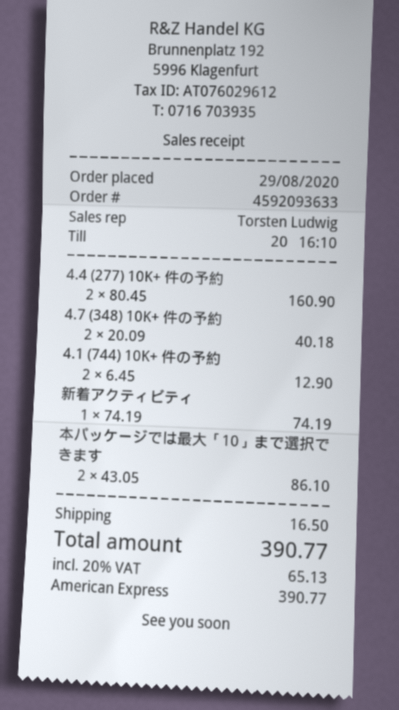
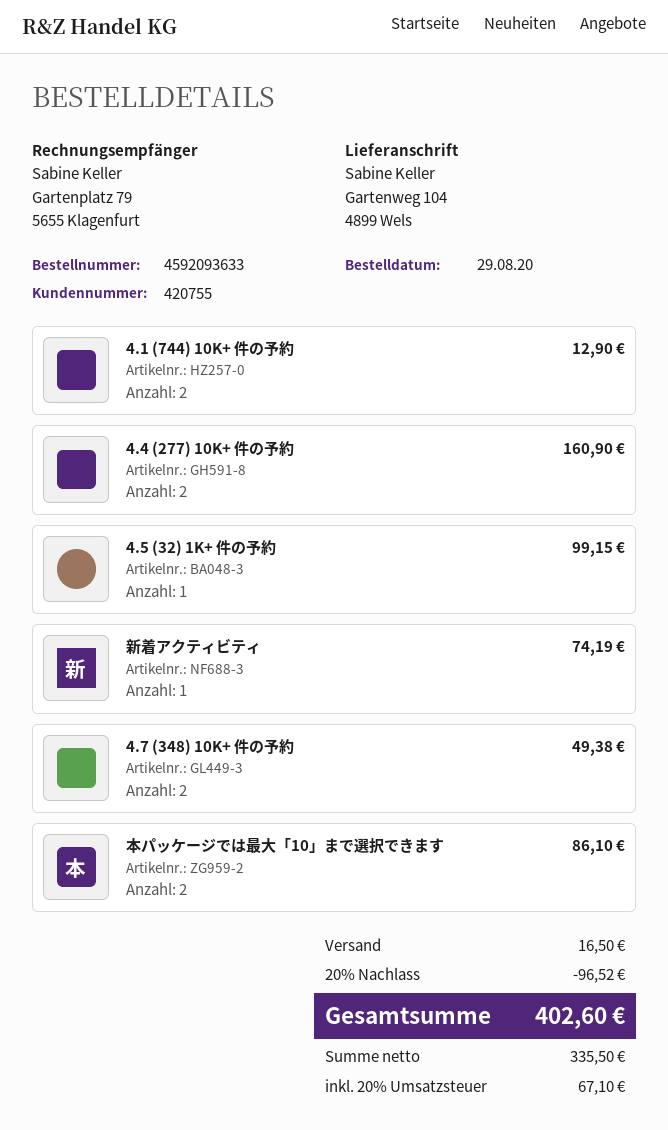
4.7 (348) 10K+ 件の予約: 2 for 40.18 -> 2 for 49.38
4.5 (32) 1K+ 件の予約: none -> 1 for 99.15
discount: none -> 20% = 96.52
tax: 20% = 65.13 -> 20% = 67.10
total: 390.77 -> 402.60

